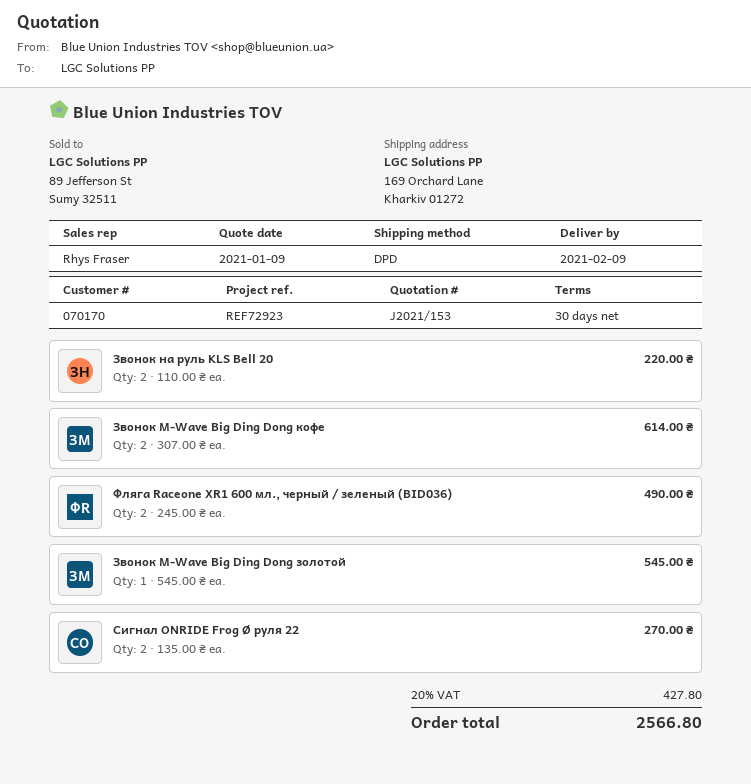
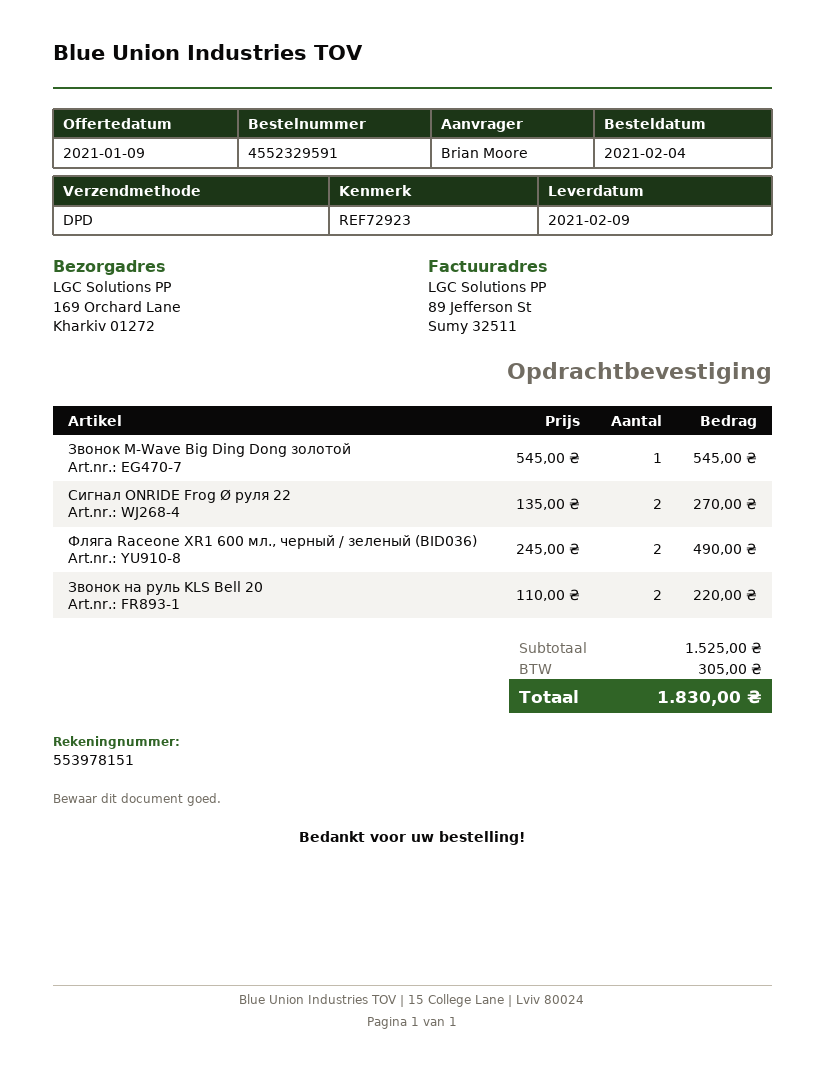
Звонок M-Wave Big Ding Dong кофе: 2 x 307.00 = 614.00 -> none
tax: 427.80 -> 305.00
total: 2566.80 -> 1830.00

